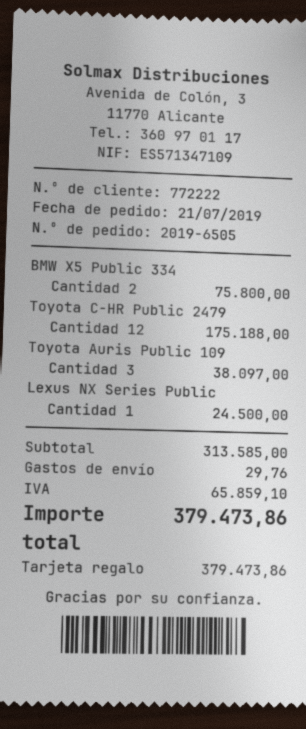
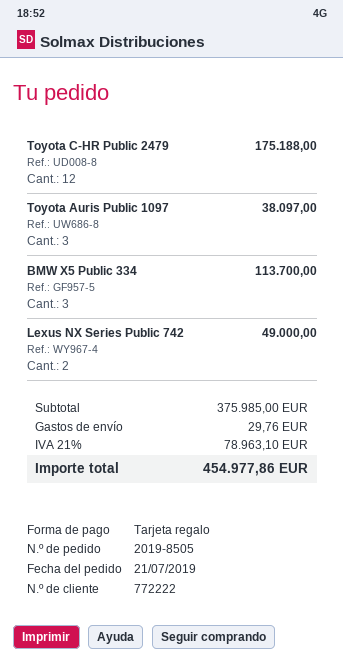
order number: 2019-6505 -> 2019-8505
BMW X5 Public 334: 2 for 75800.00 -> 3 for 113700.00
Lexus NX Series Public: 1 for 24500.00 -> 2 for 49000.00
subtotal: 313585.00 -> 375985.00
tax: 65859.10 -> 78963.10
total: 379473.86 -> 454977.86

